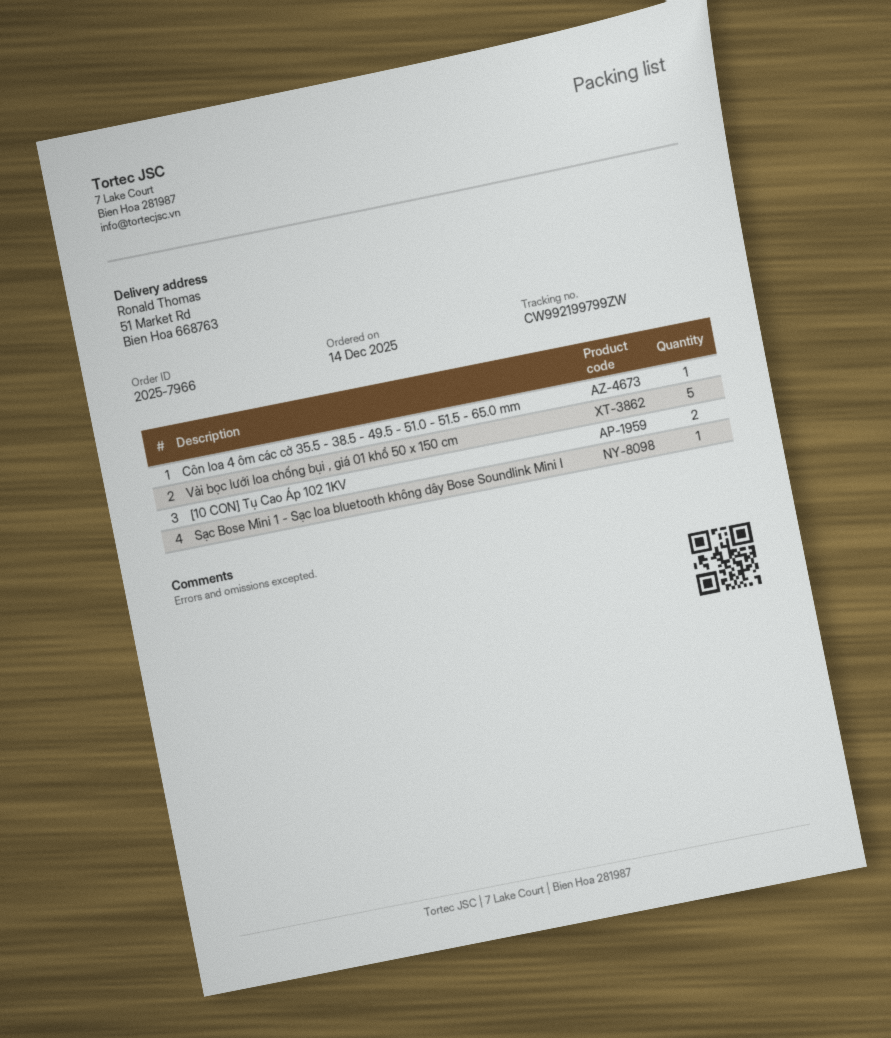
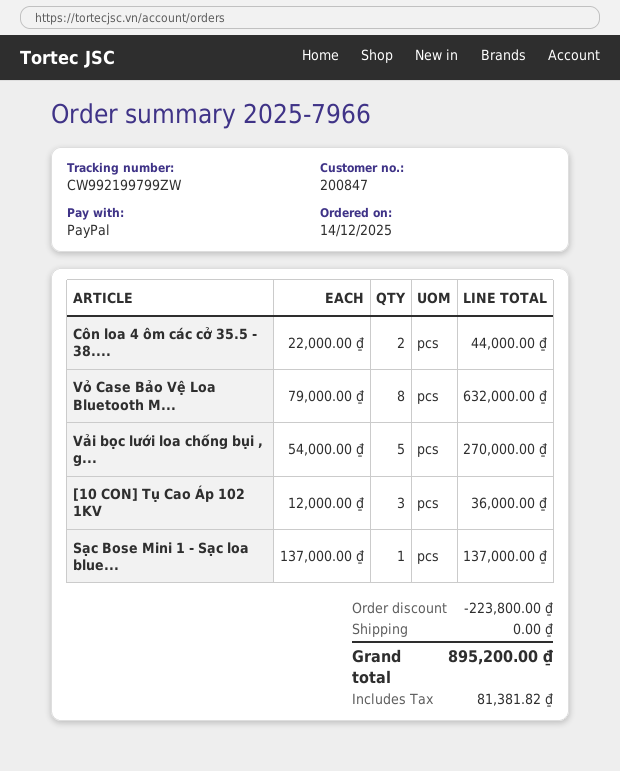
Côn loa 4 ôm các cở 35.5 - 38.5 - 49.5 - 51.0 - 51.5 - 65.0 mm: 1 -> 2
[10 CON] Tụ Cao Áp 102 1KV: 2 -> 3
Vỏ Case Bảo Vệ Loa Bluetooth M...: none -> 8

